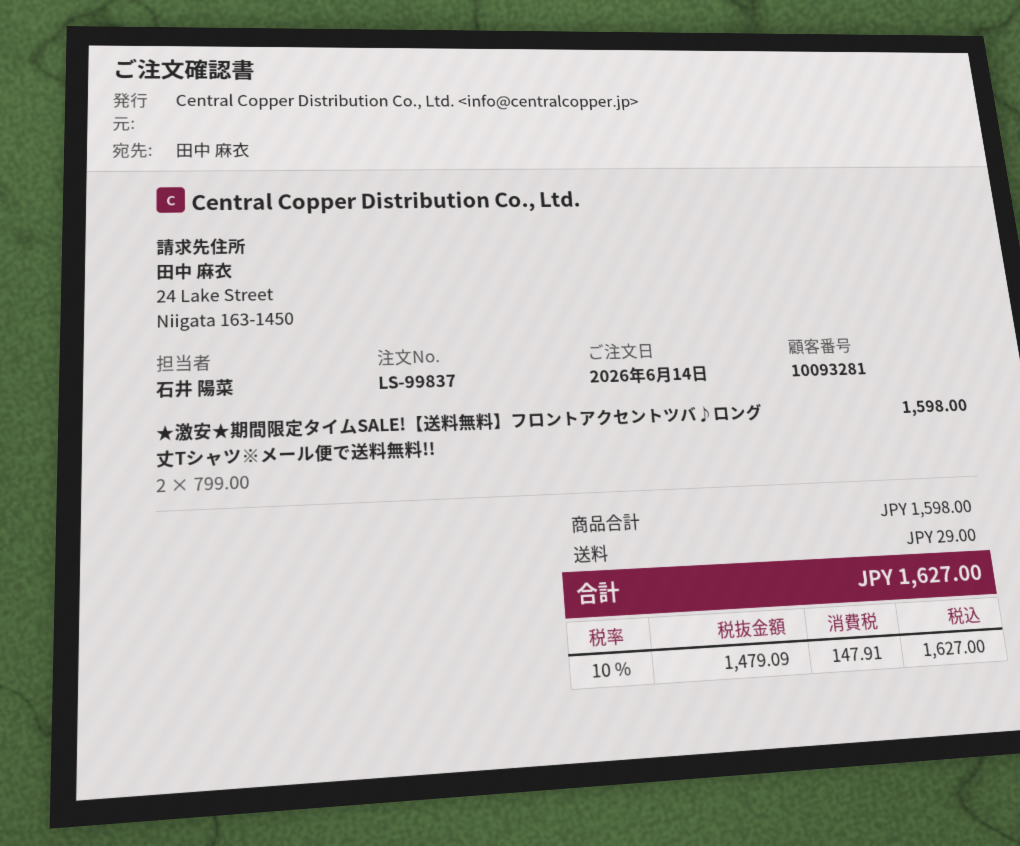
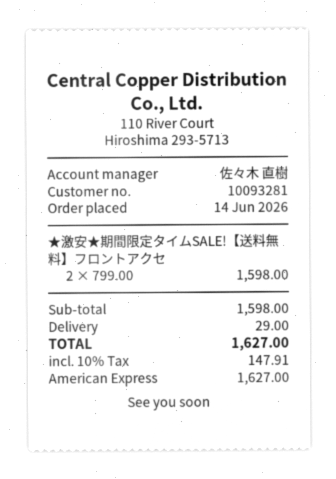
sales rep: 石井 陽菜 -> 佐々木 直樹

